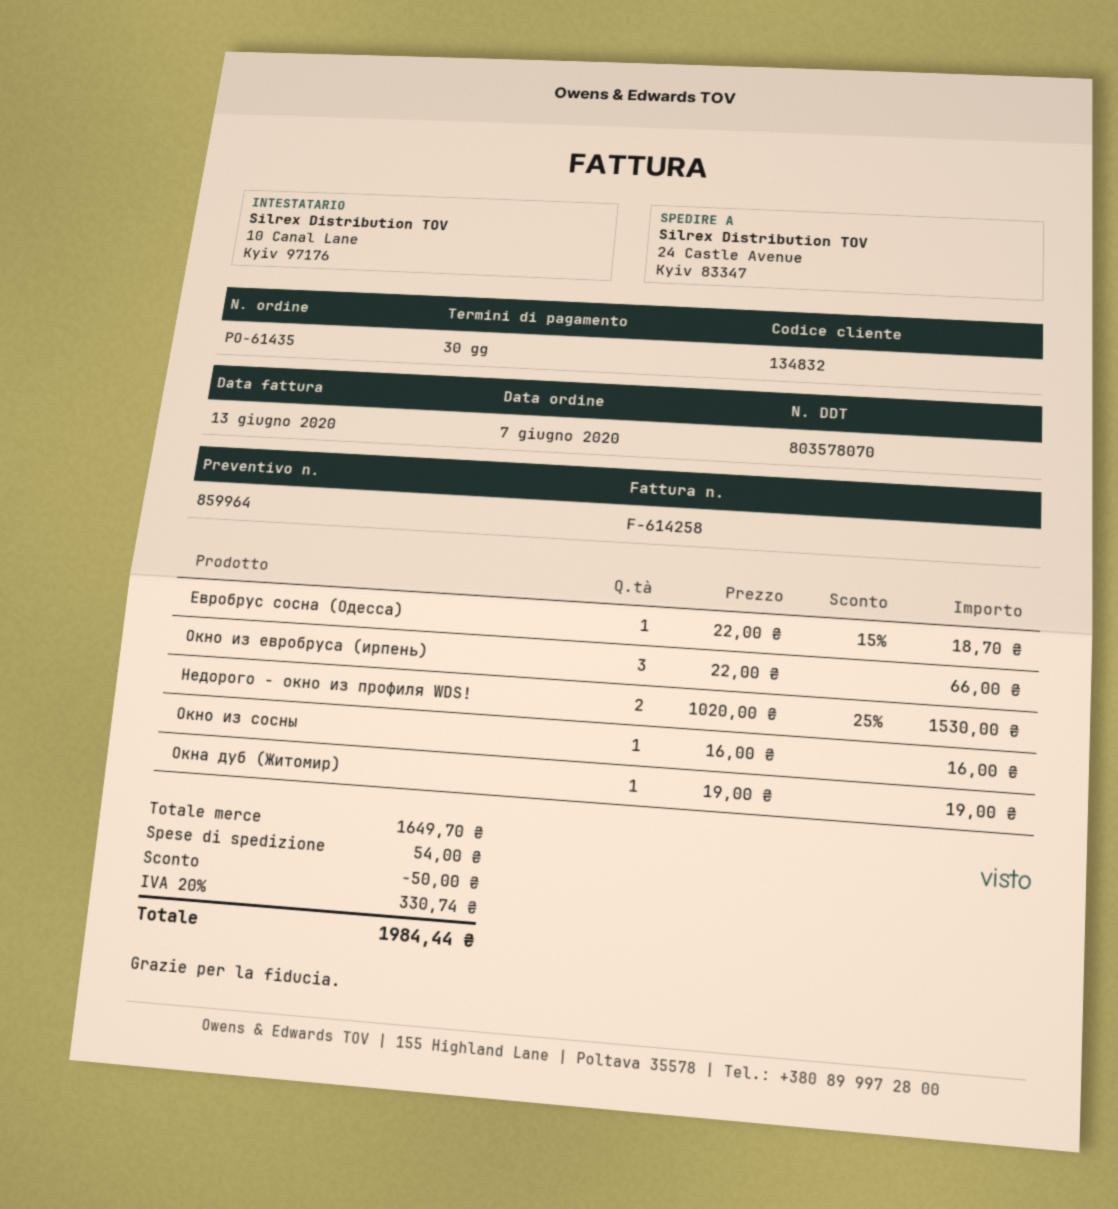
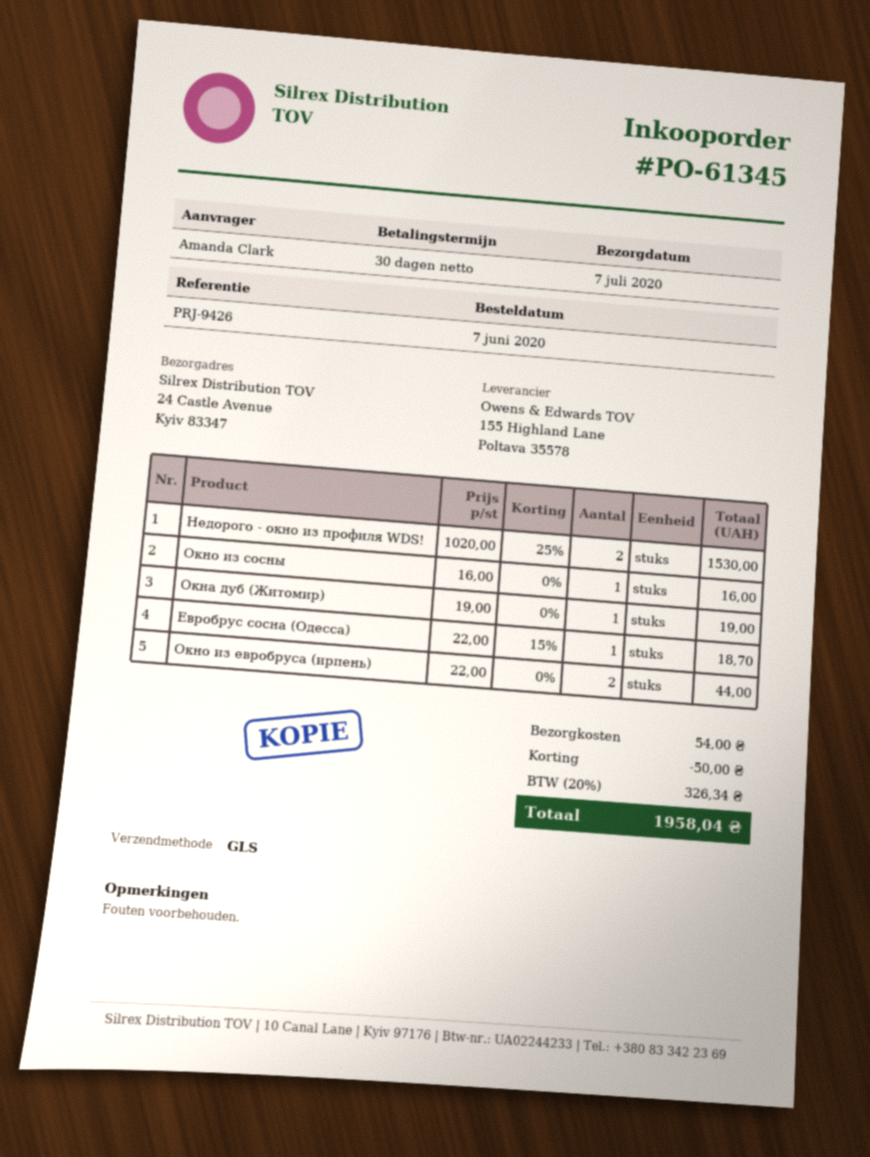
order number: PO-61435 -> PO-61345
Окно из евробруса (ирпень): 3 x 22.00 = 66.00 -> 2 x 22.00 = 44.00
tax: 20% = 330.74 -> 20% = 326.34
total: 1984.44 -> 1958.04

